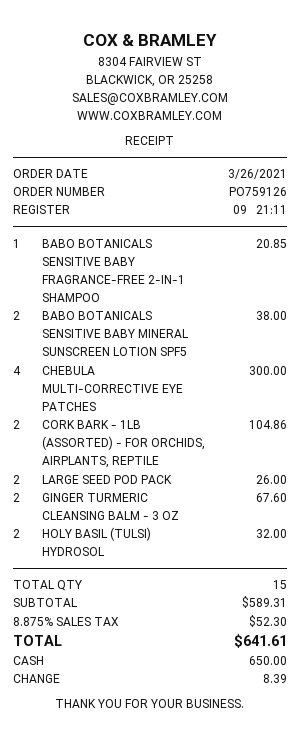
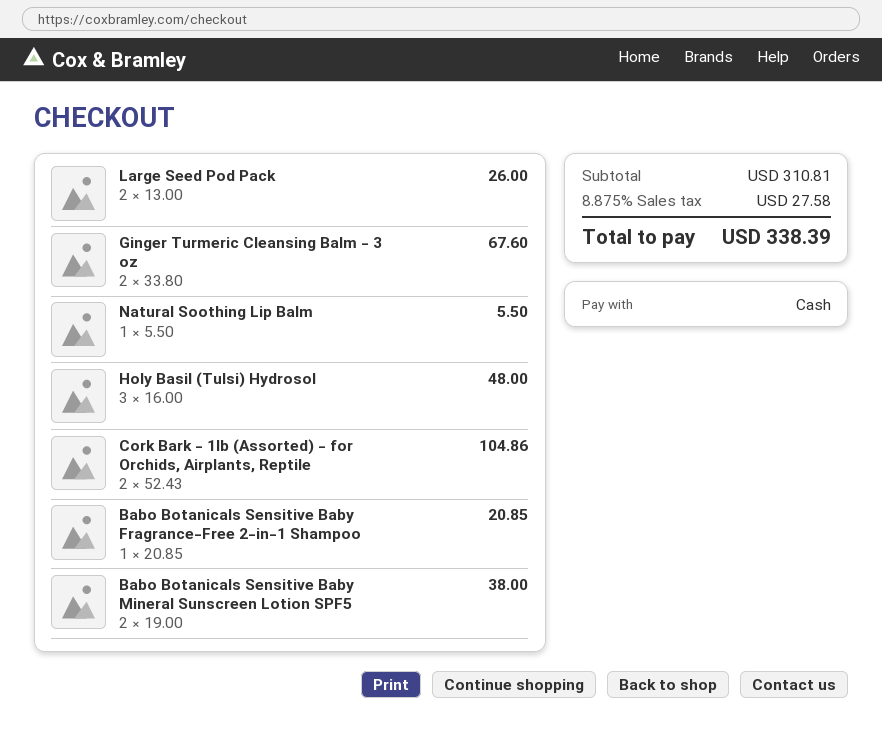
CHEBULA MULTI-CORRECTIVE EYE PATCHES: 4 for 300.00 -> none
HOLY BASIL (TULSI) HYDROSOL: 2 for 32.00 -> 3 for 48.00
Natural Soothing Lip Balm: none -> 1 for 5.50
subtotal: 589.31 -> 310.81
tax: 8.875% = 52.30 -> 8.875% = 27.58
total: 641.61 -> 338.39

